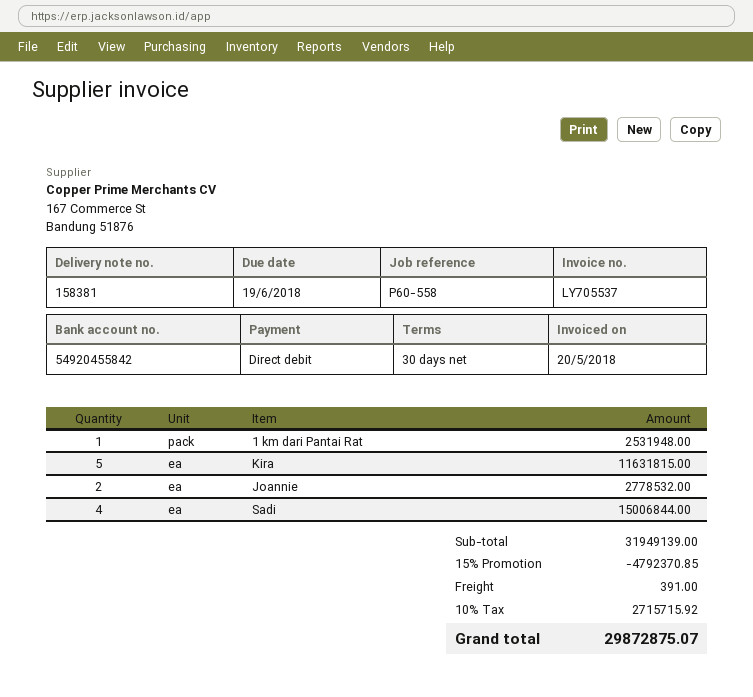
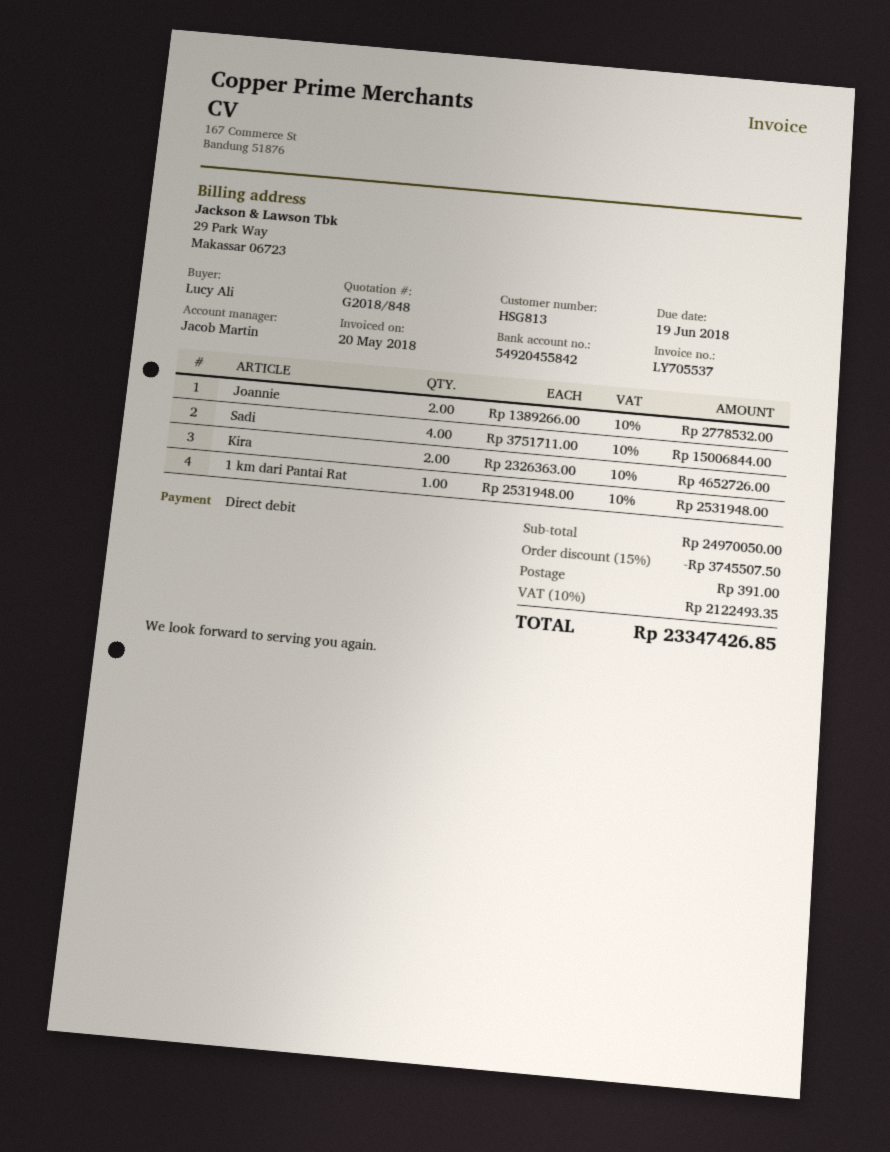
Kira: 5 for 11631815.00 -> 2 for 4652726.00
subtotal: 31949139.00 -> 24970050.00
discount: 15% = 4792370.85 -> 15% = 3745507.50
tax: 10% = 2715715.92 -> 10% = 2122493.35
total: 29872875.07 -> 23347426.85

